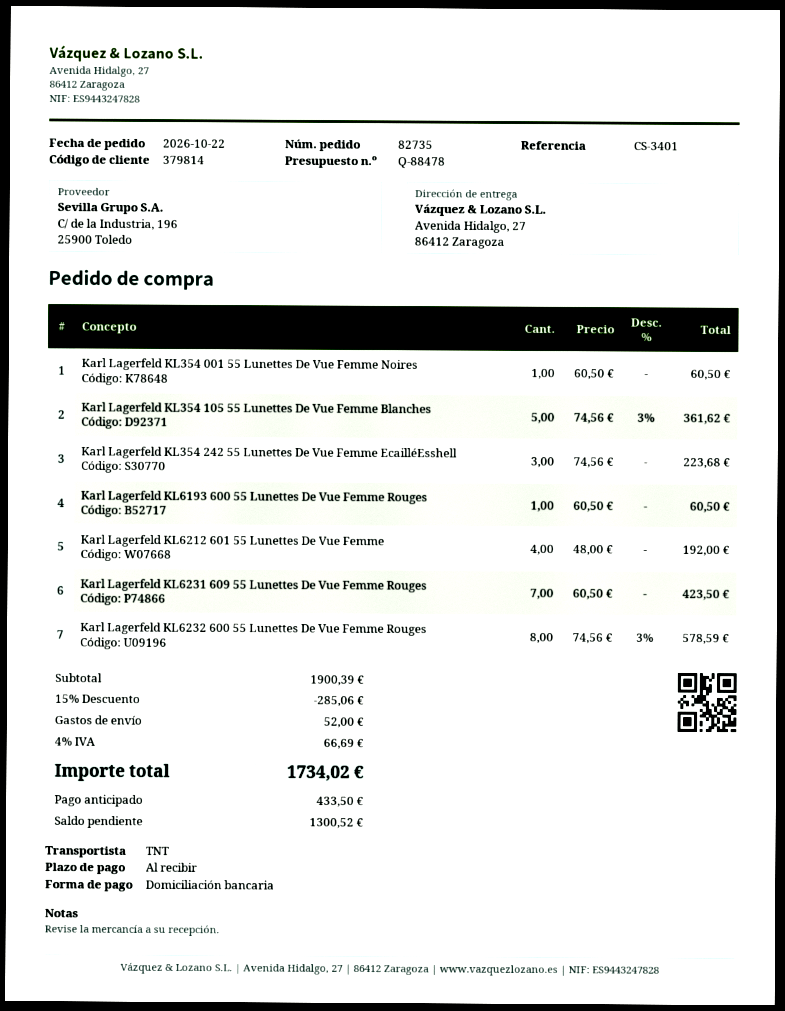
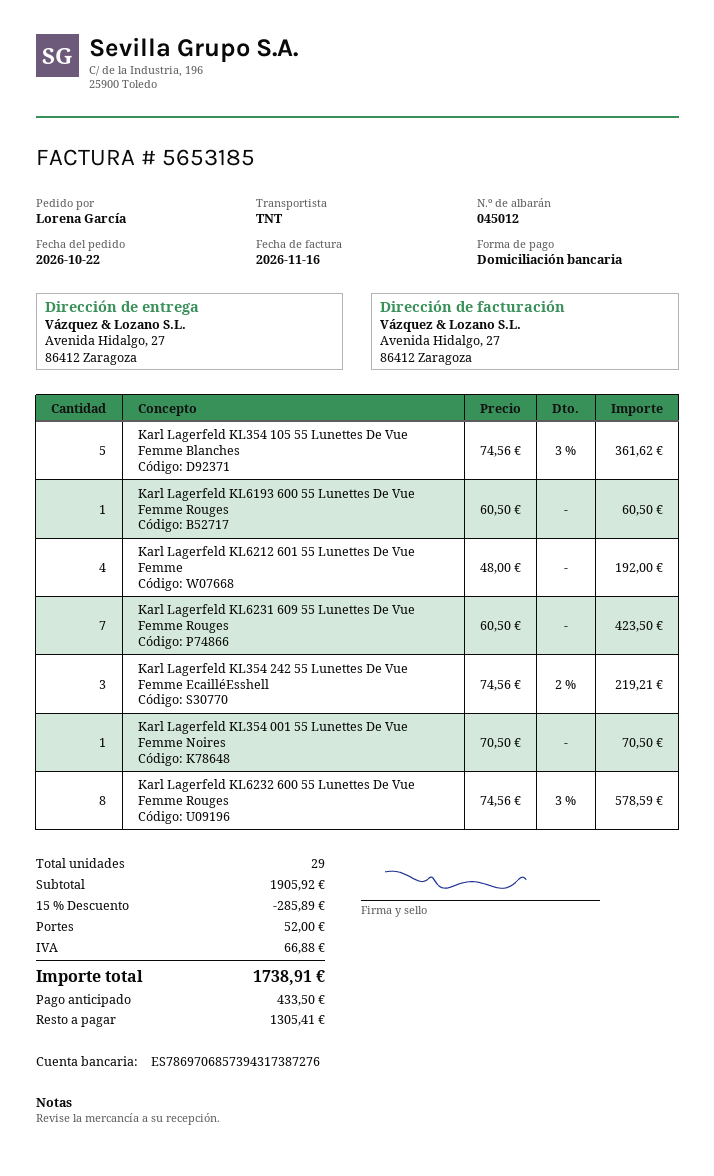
Karl Lagerfeld KL354 001 55 Lunettes De Vue Femme Noires: 1 x 60.50 = 60.50 -> 1 x 70.50 = 70.50
Karl Lagerfeld KL354 242 55 Lunettes De Vue Femme EcailléEsshell: 3 x 74.56 = 223.68 -> 3 x 74.56 - 2% = 219.21
subtotal: 1900.39 -> 1905.92
discount: 15% = 285.06 -> 15% = 285.89
tax: 66.69 -> 66.88
total: 1734.02 -> 1738.91
balance: 1300.52 -> 1305.41

